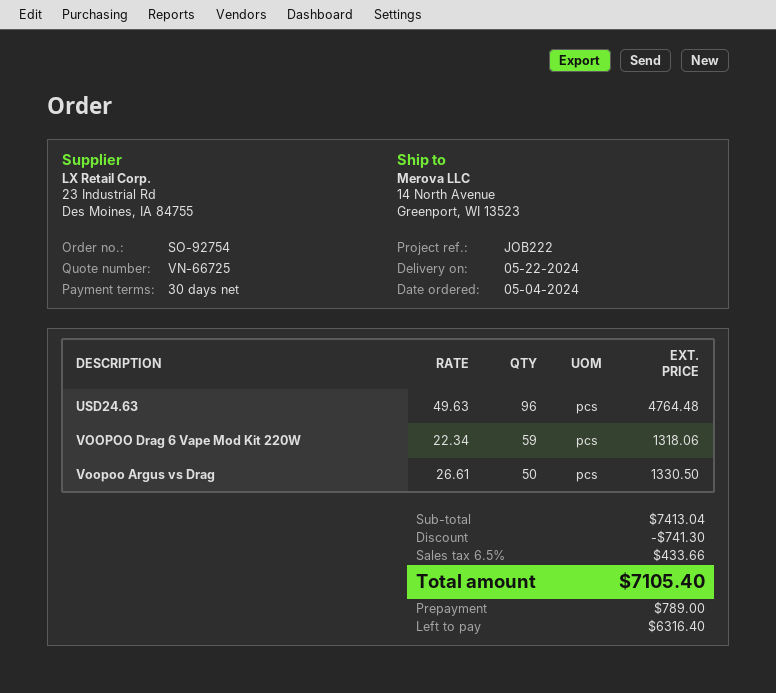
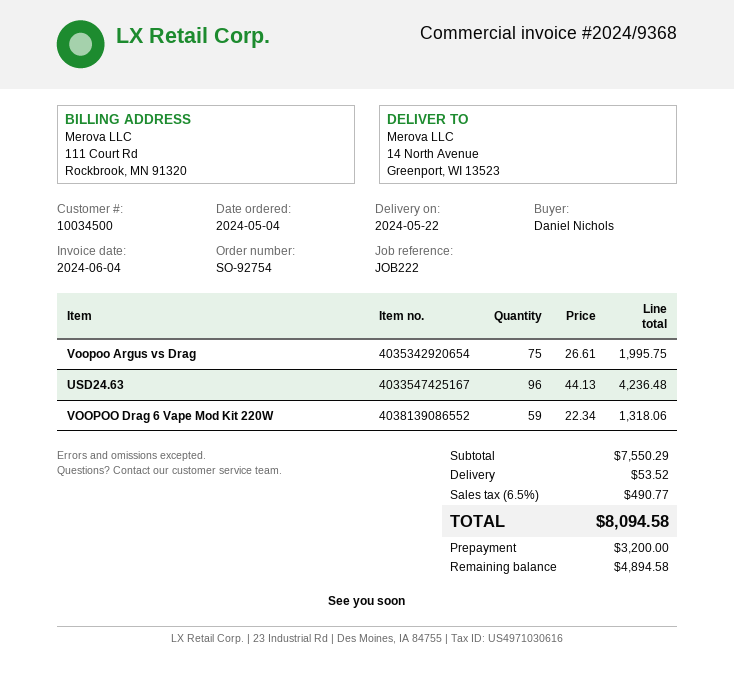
USD24.63: 96 x 49.63 = 4764.48 -> 96 x 44.13 = 4236.48
Voopoo Argus vs Drag: 50 x 26.61 = 1330.50 -> 75 x 26.61 = 1995.75
subtotal: 7413.04 -> 7550.29
discount: 741.30 -> none
shipping: none -> 53.52
tax: 6.5% = 433.66 -> 6.5% = 490.77
total: 7105.40 -> 8094.58
deposit: 789.00 -> 3200.00
balance: 6316.40 -> 4894.58

